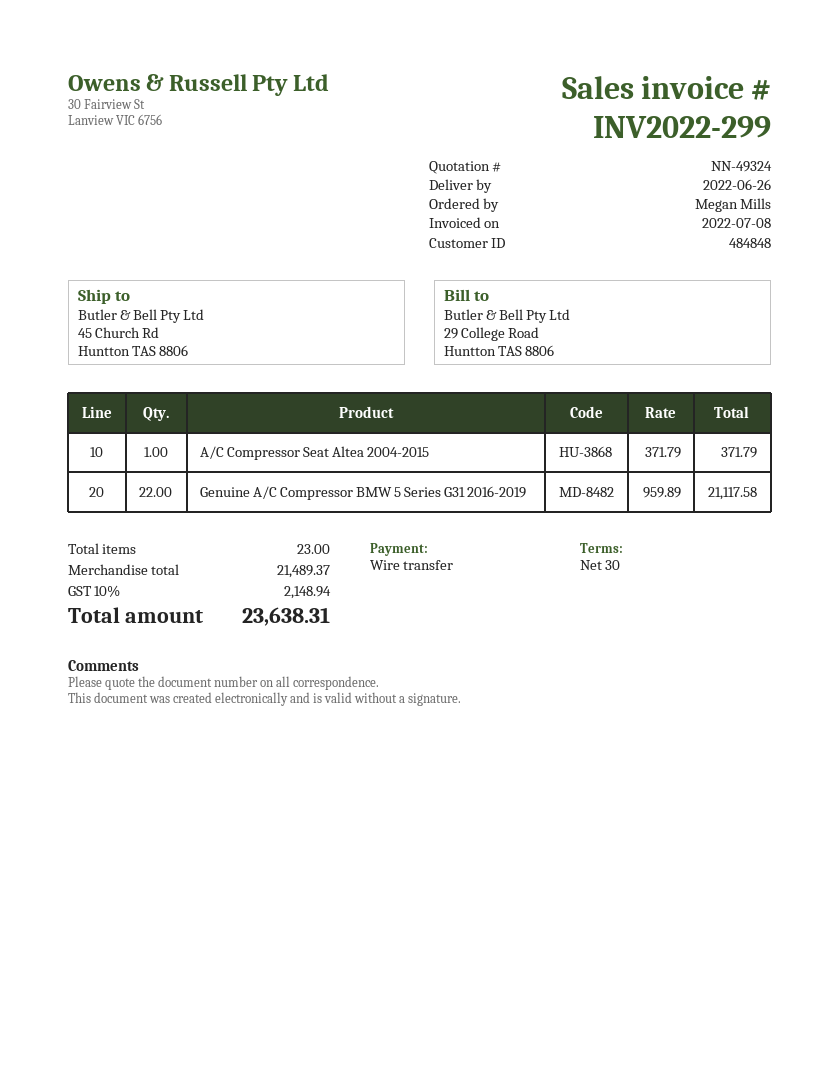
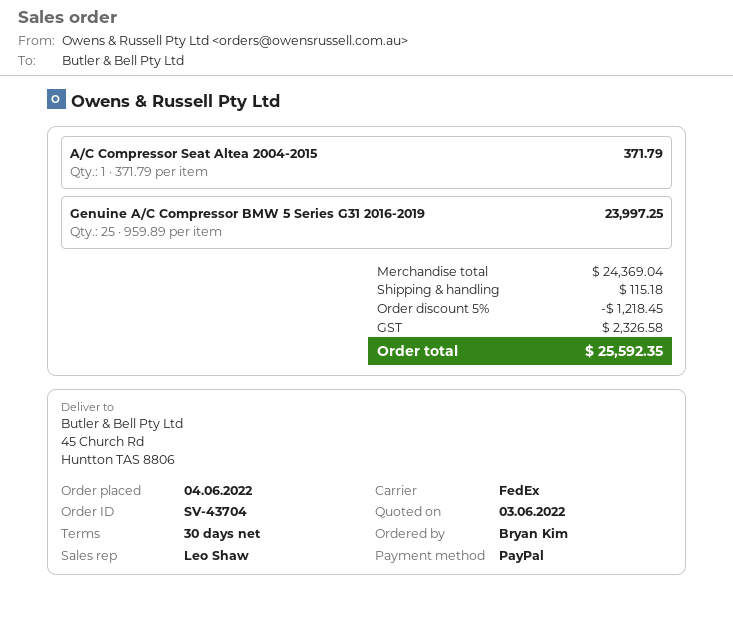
ordered by: Megan Mills -> Bryan Kim
payment method: bank transfer -> PayPal
Genuine A/C Compressor BMW 5 Series G31 2016-2019: 22 x 959.89 = 21117.58 -> 25 x 959.89 = 23997.25
subtotal: 21489.37 -> 24369.04
discount: none -> 5% = 1218.45
shipping: none -> 115.18
tax: 2148.94 -> 2326.58
total: 23638.31 -> 25592.35

